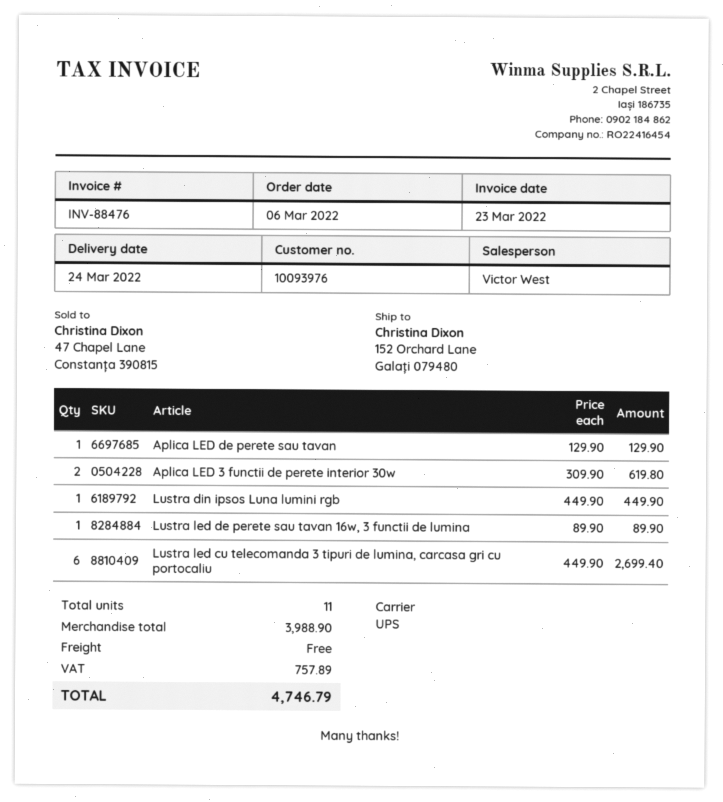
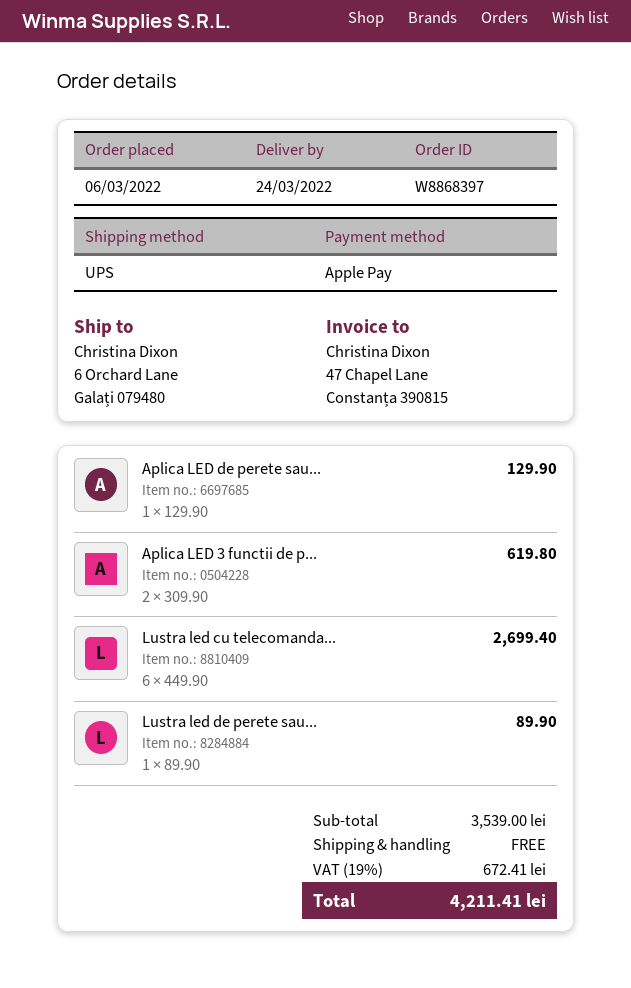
ship to: 152 Orchard Lane, Galați 079480 -> 6 Orchard Lane, Galați 079480
Lustra din ipsos Luna lumini rgb: 1 x 449.90 = 449.90 -> none
subtotal: 3988.90 -> 3539.00
tax: 757.89 -> 672.41
total: 4746.79 -> 4211.41

